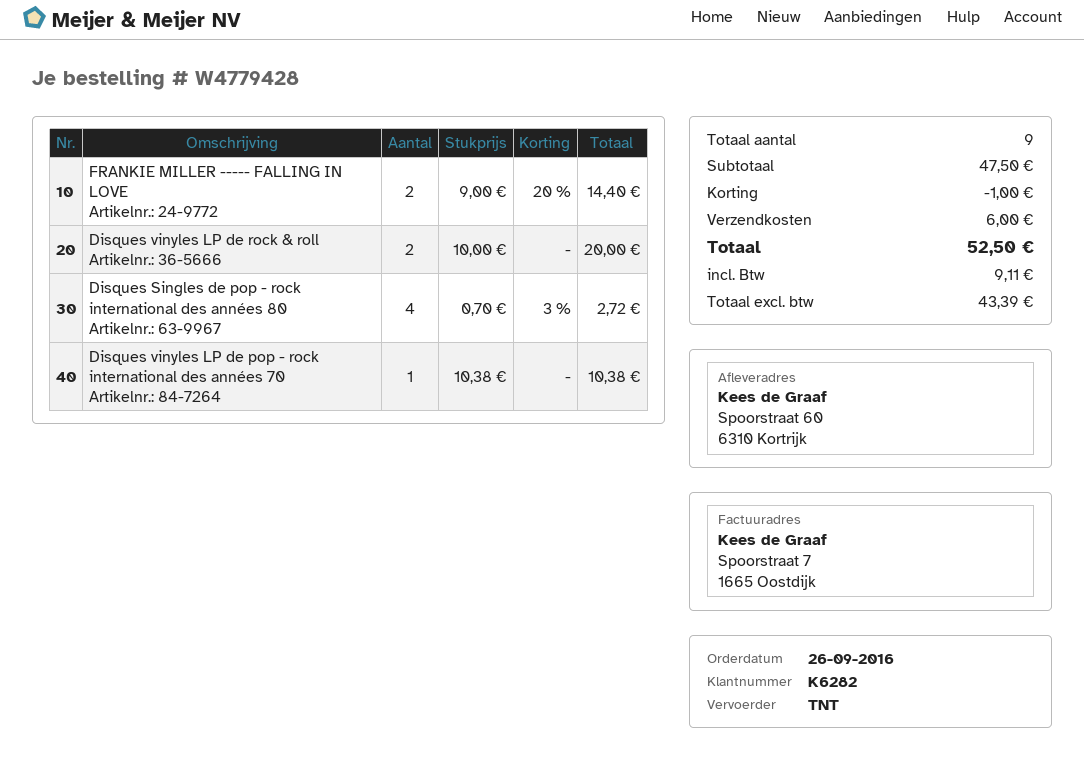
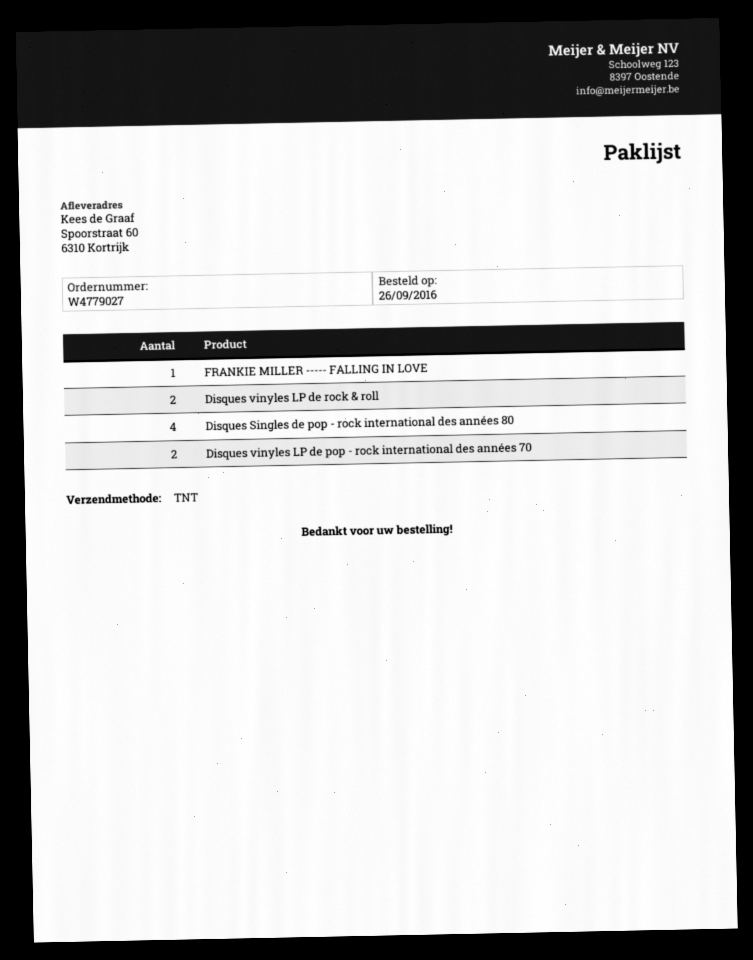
order number: W4779428 -> W4779027
FRANKIE MILLER ----- FALLING IN LOVE: 2 -> 1
Disques vinyles LP de pop - rock international des années 70: 1 -> 2

